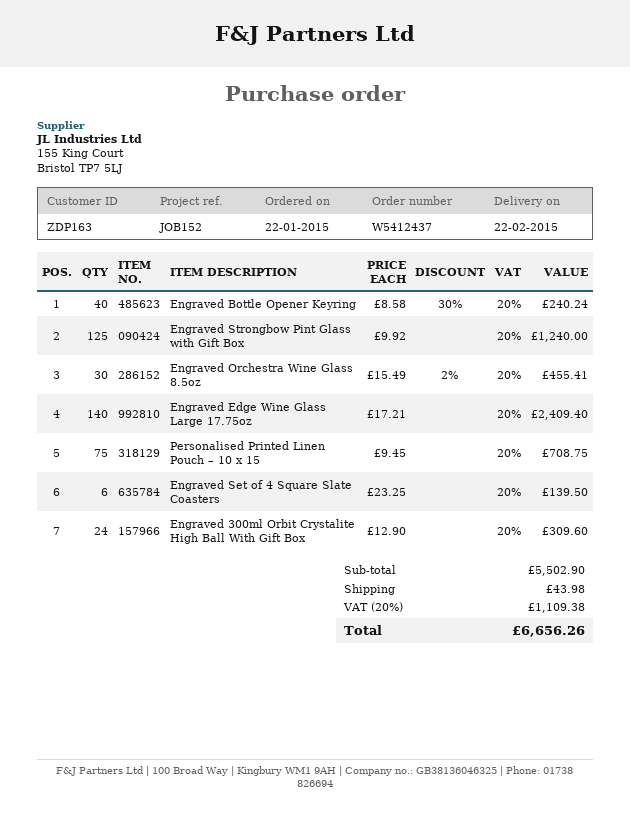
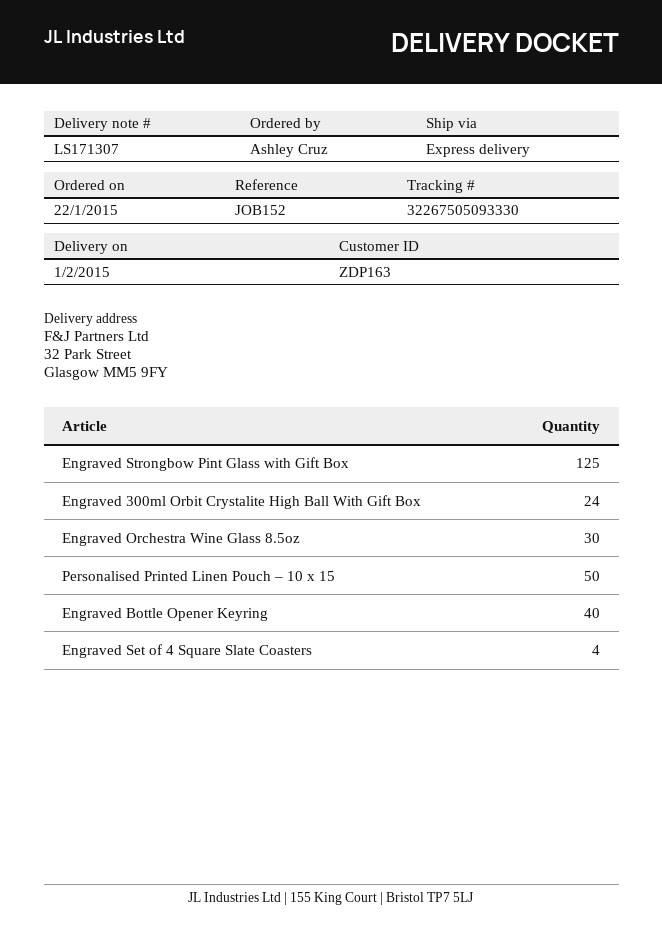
delivery date: 2015-02-22 -> 2015-02-01
Engraved Edge Wine Glass Large 17.75oz: 140 -> none
Personalised Printed Linen Pouch – 10 x 15: 75 -> 50
Engraved Set of 4 Square Slate Coasters: 6 -> 4

